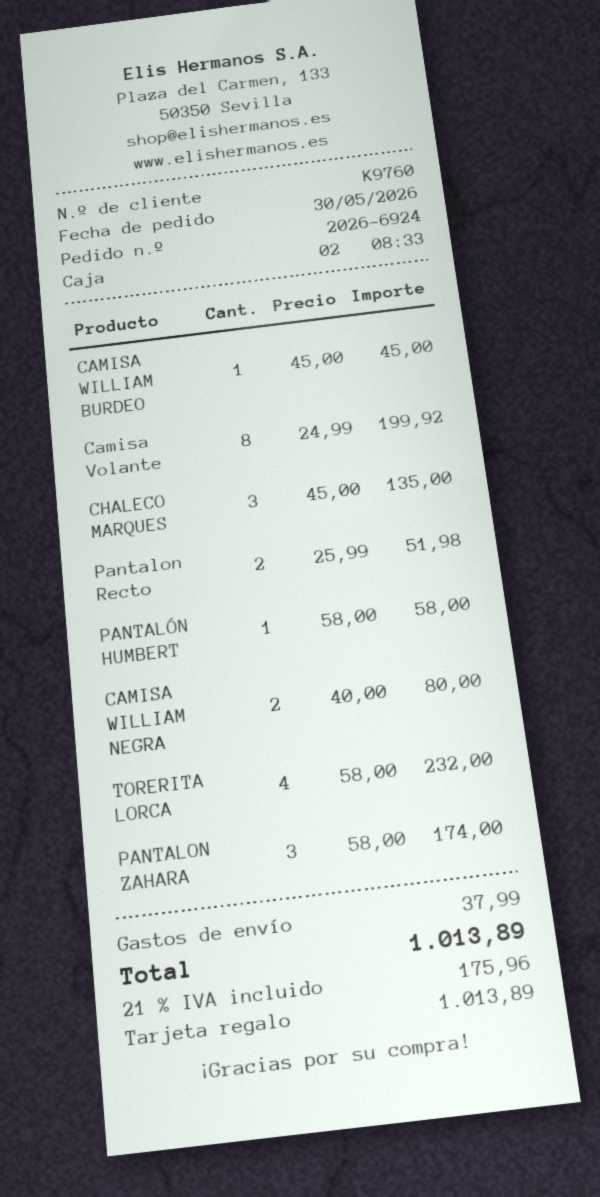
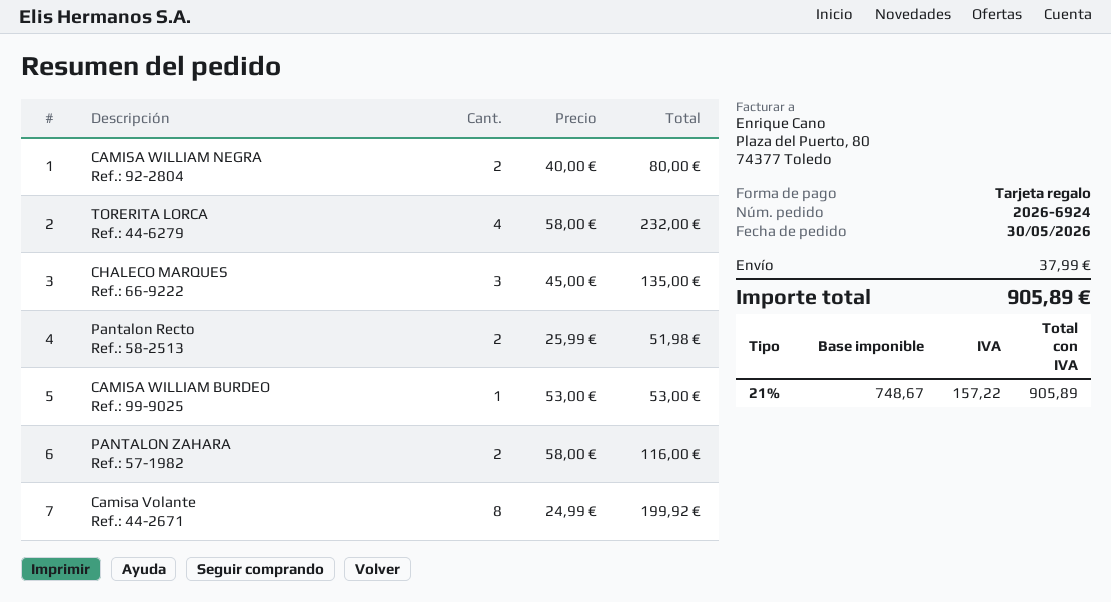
CAMISA WILLIAM BURDEO: 1 x 45.00 = 45.00 -> 1 x 53.00 = 53.00
PANTALÓN HUMBERT: 1 x 58.00 = 58.00 -> none
PANTALON ZAHARA: 3 x 58.00 = 174.00 -> 2 x 58.00 = 116.00
tax: 21% = 175.96 -> 21% = 157.22
total: 1013.89 -> 905.89

